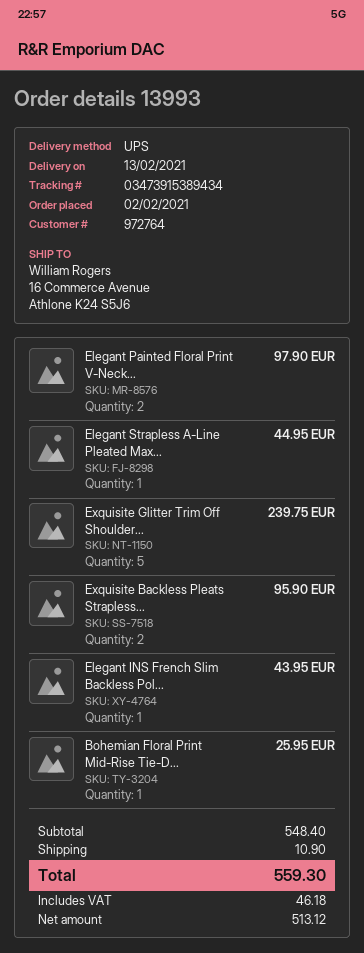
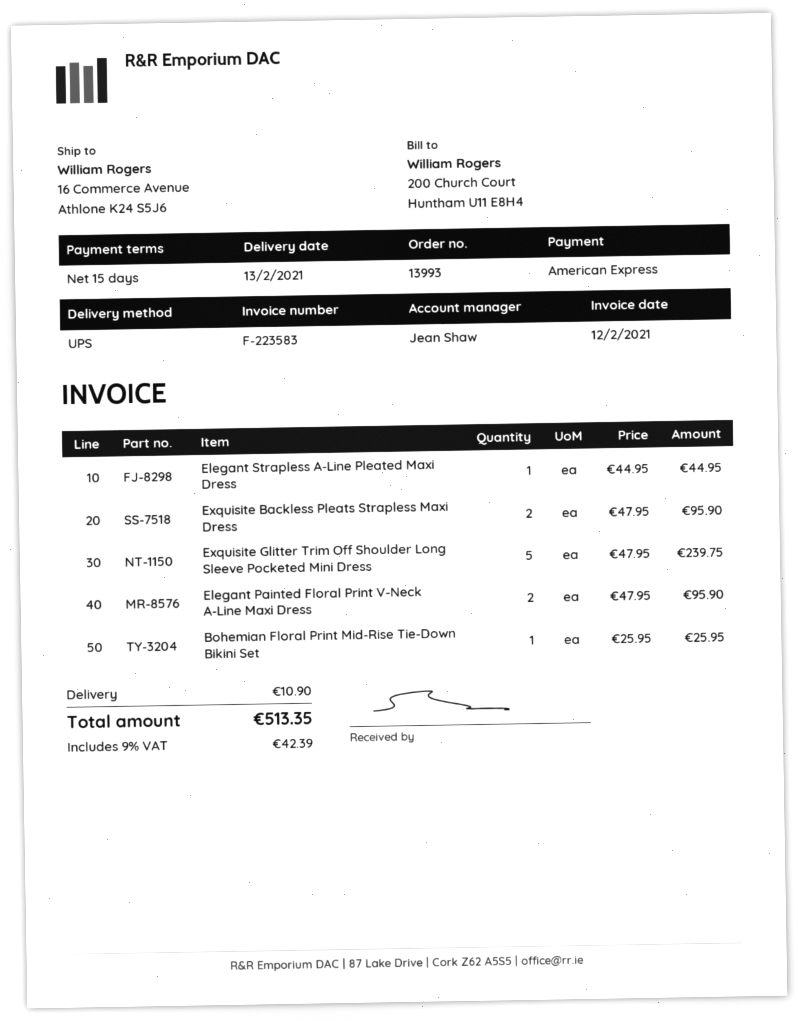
Elegant Painted Floral Print V-Neck...: 2 for 97.90 -> 2 for 95.90
Elegant INS French Slim Backless Pol...: 1 for 43.95 -> none
tax: 46.18 -> 42.39
total: 559.30 -> 513.35

